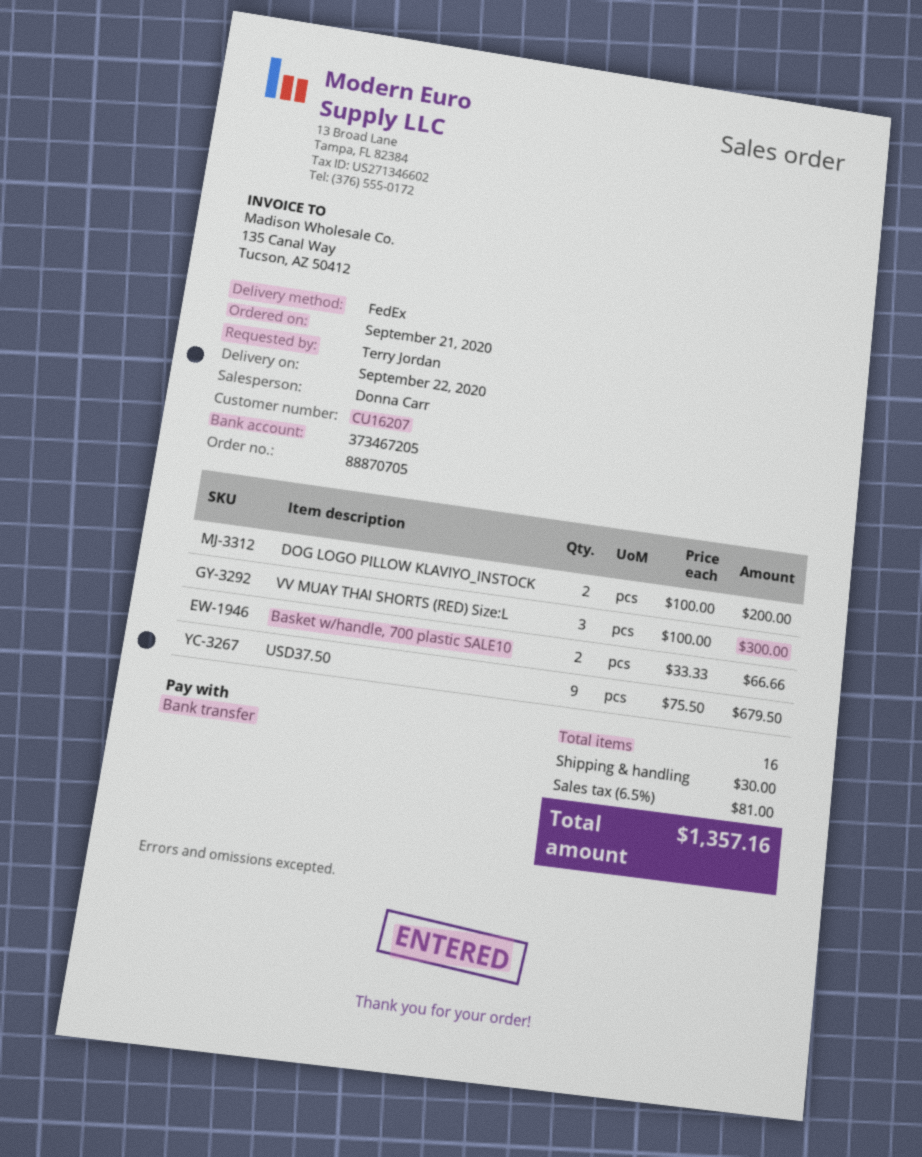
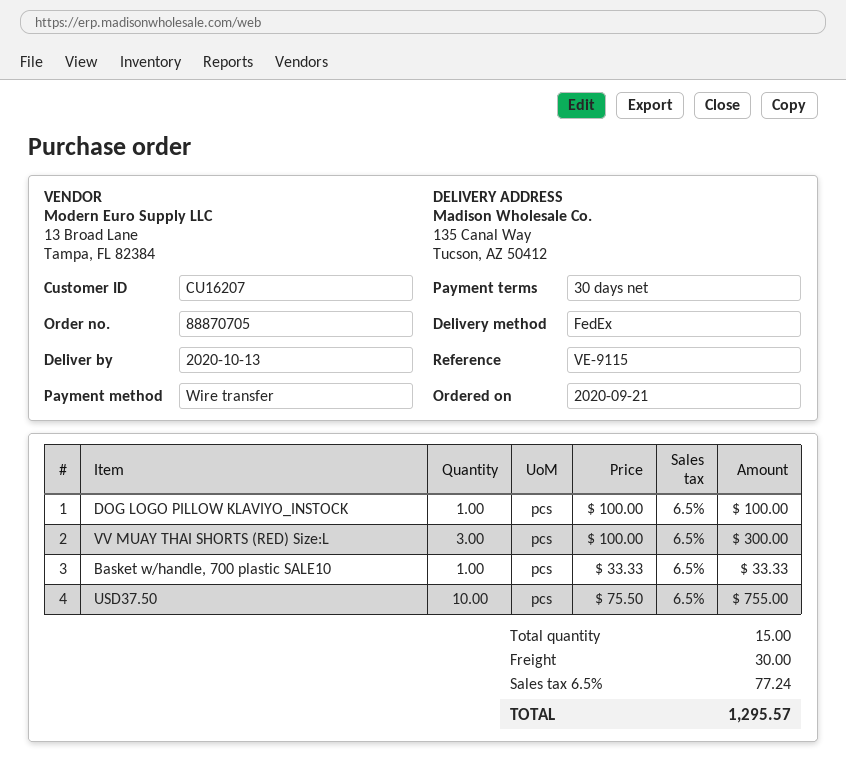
delivery date: 2020-09-22 -> 2020-10-13
DOG LOGO PILLOW KLAVIYO_INSTOCK: 2 x 100.00 = 200.00 -> 1 x 100.00 = 100.00
Basket w/handle, 700 plastic SALE10: 2 x 33.33 = 66.66 -> 1 x 33.33 = 33.33
USD37.50: 9 x 75.50 = 679.50 -> 10 x 75.50 = 755.00
total quantity: 16 -> 15
tax: 6.5% = 81.00 -> 6.5% = 77.24
total: 1357.16 -> 1295.57

